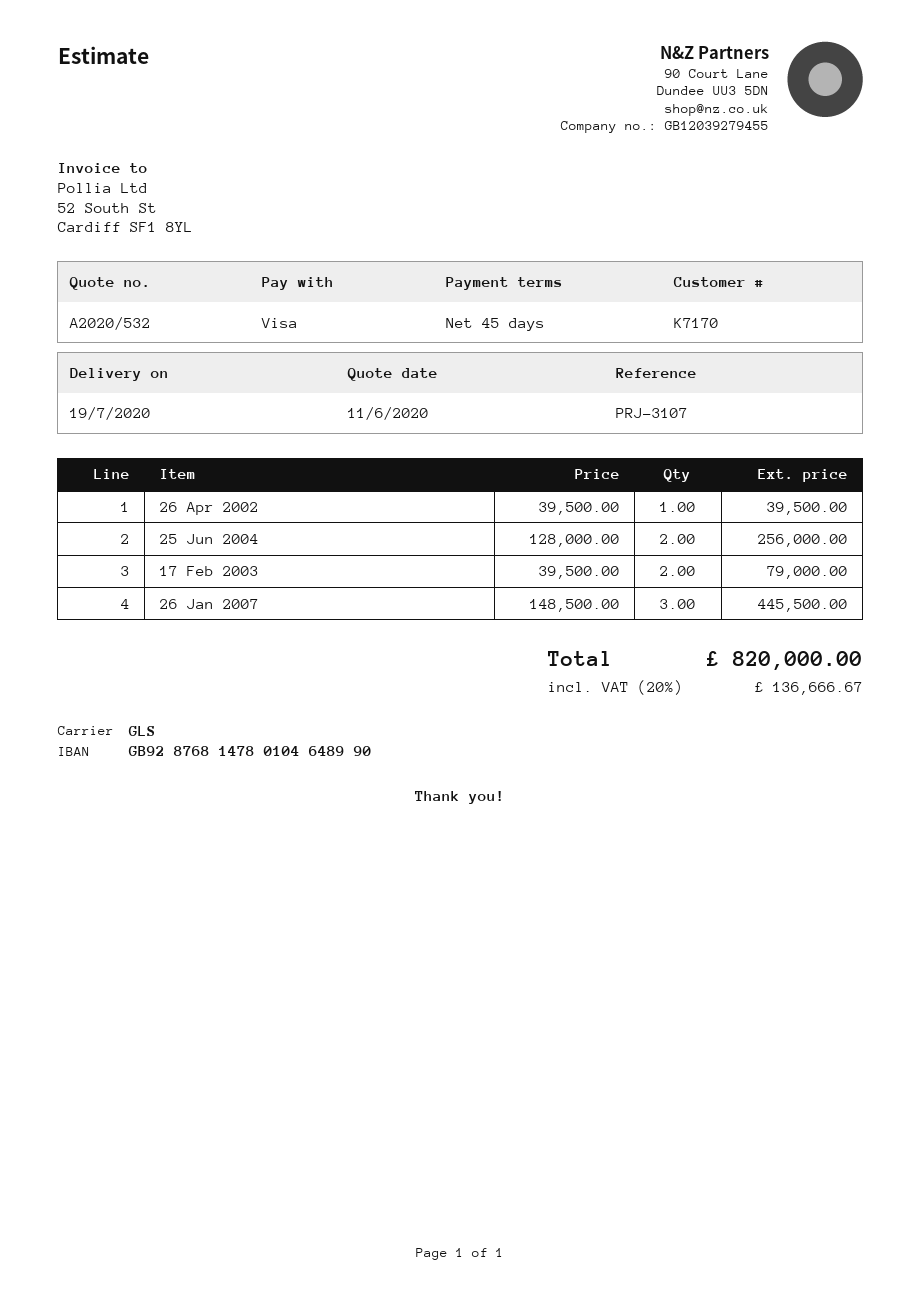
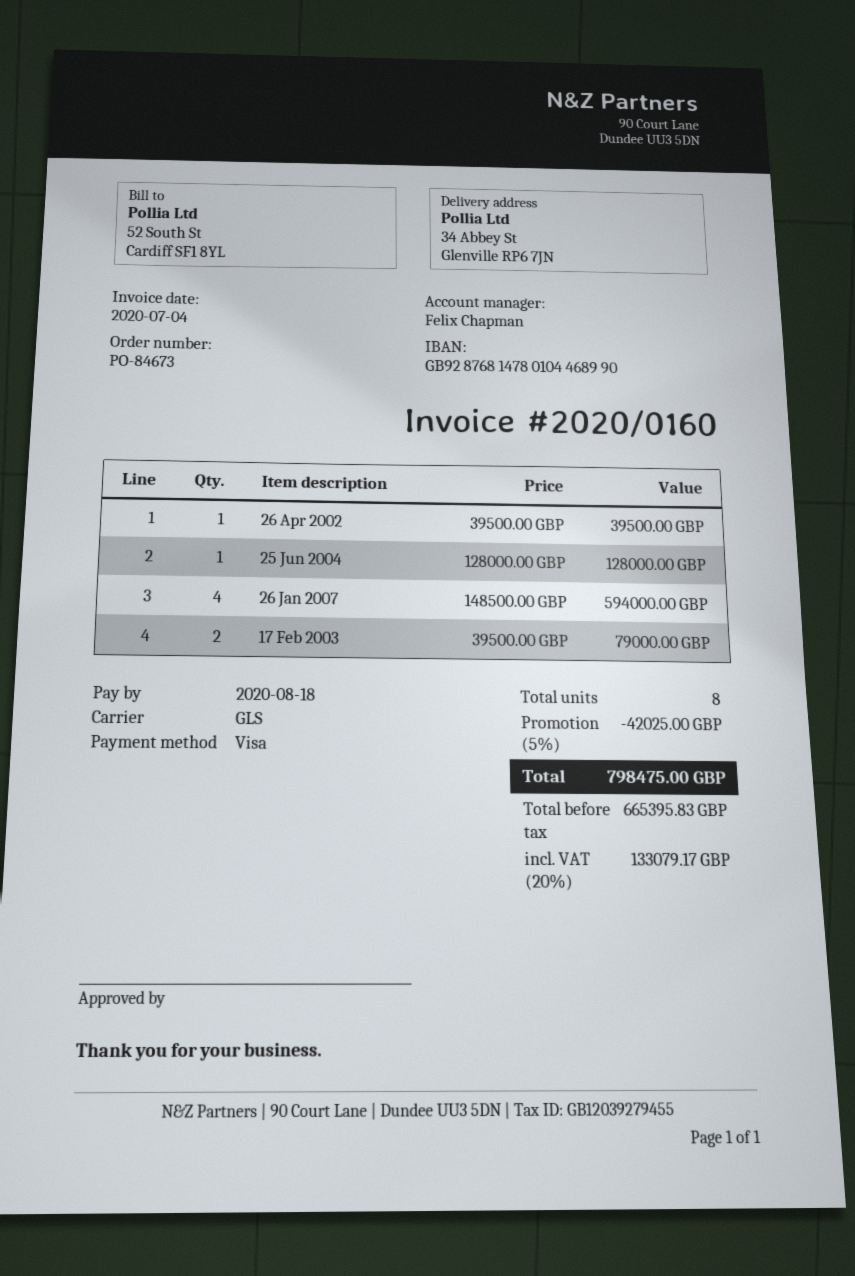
bank account: GB92876814780104648990 -> GB92876814780104468990
25 Jun 2004: 2 x 128000.00 = 256000.00 -> 1 x 128000.00 = 128000.00
26 Jan 2007: 3 x 148500.00 = 445500.00 -> 4 x 148500.00 = 594000.00
discount: none -> 5% = 42025.00
tax: 20% = 136666.67 -> 20% = 133079.17
total: 820000.00 -> 798475.00

